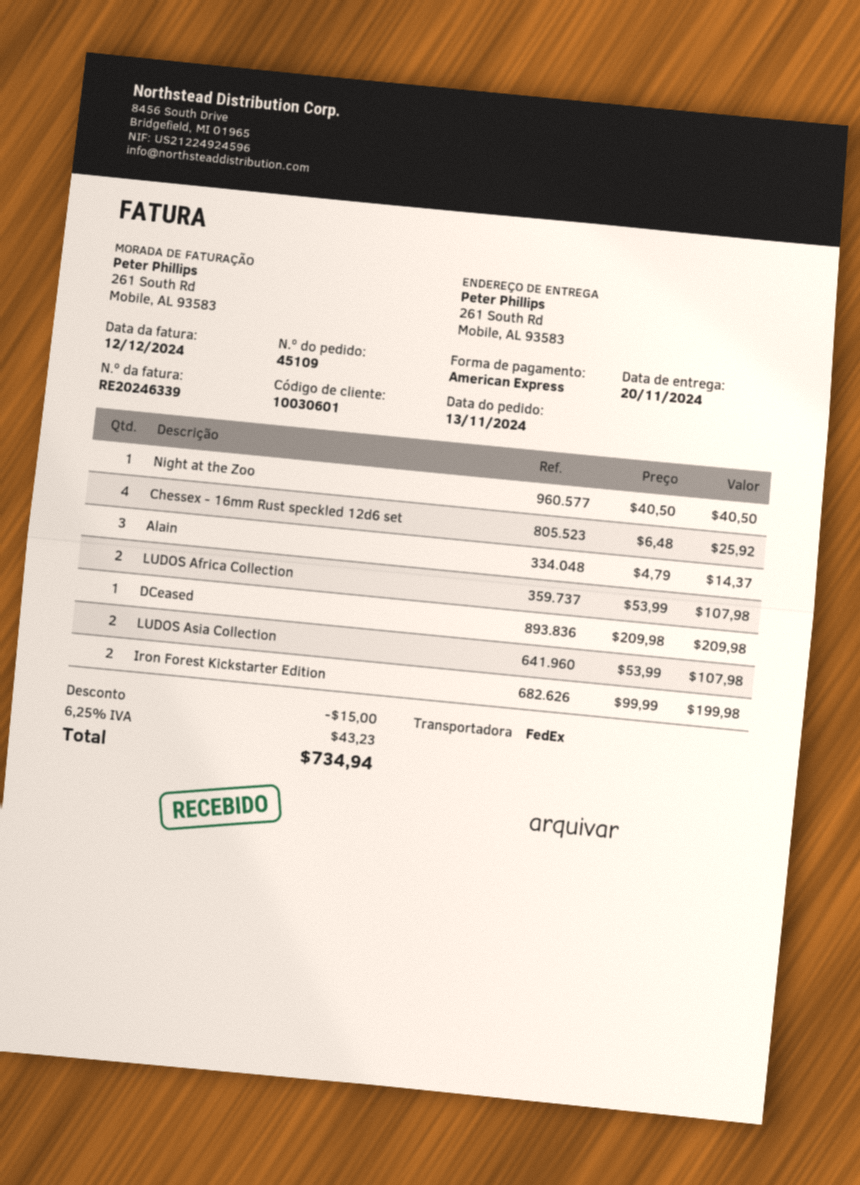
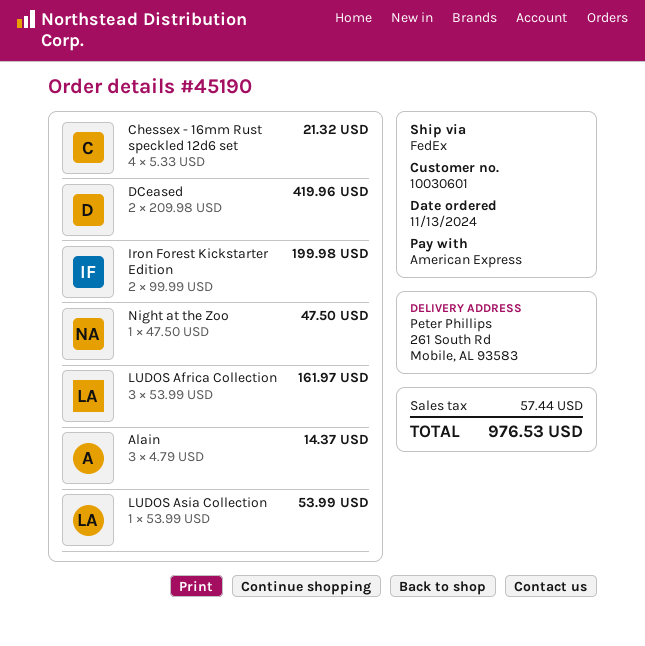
order number: 45109 -> 45190
Night at the Zoo: 1 x 40.50 = 40.50 -> 1 x 47.50 = 47.50
Chessex - 16mm Rust speckled 12d6 set: 4 x 6.48 = 25.92 -> 4 x 5.33 = 21.32
LUDOS Africa Collection: 2 x 53.99 = 107.98 -> 3 x 53.99 = 161.97
DCeased: 1 x 209.98 = 209.98 -> 2 x 209.98 = 419.96
LUDOS Asia Collection: 2 x 53.99 = 107.98 -> 1 x 53.99 = 53.99
discount: 15.00 -> none
tax: 43.23 -> 57.44
total: 734.94 -> 976.53

